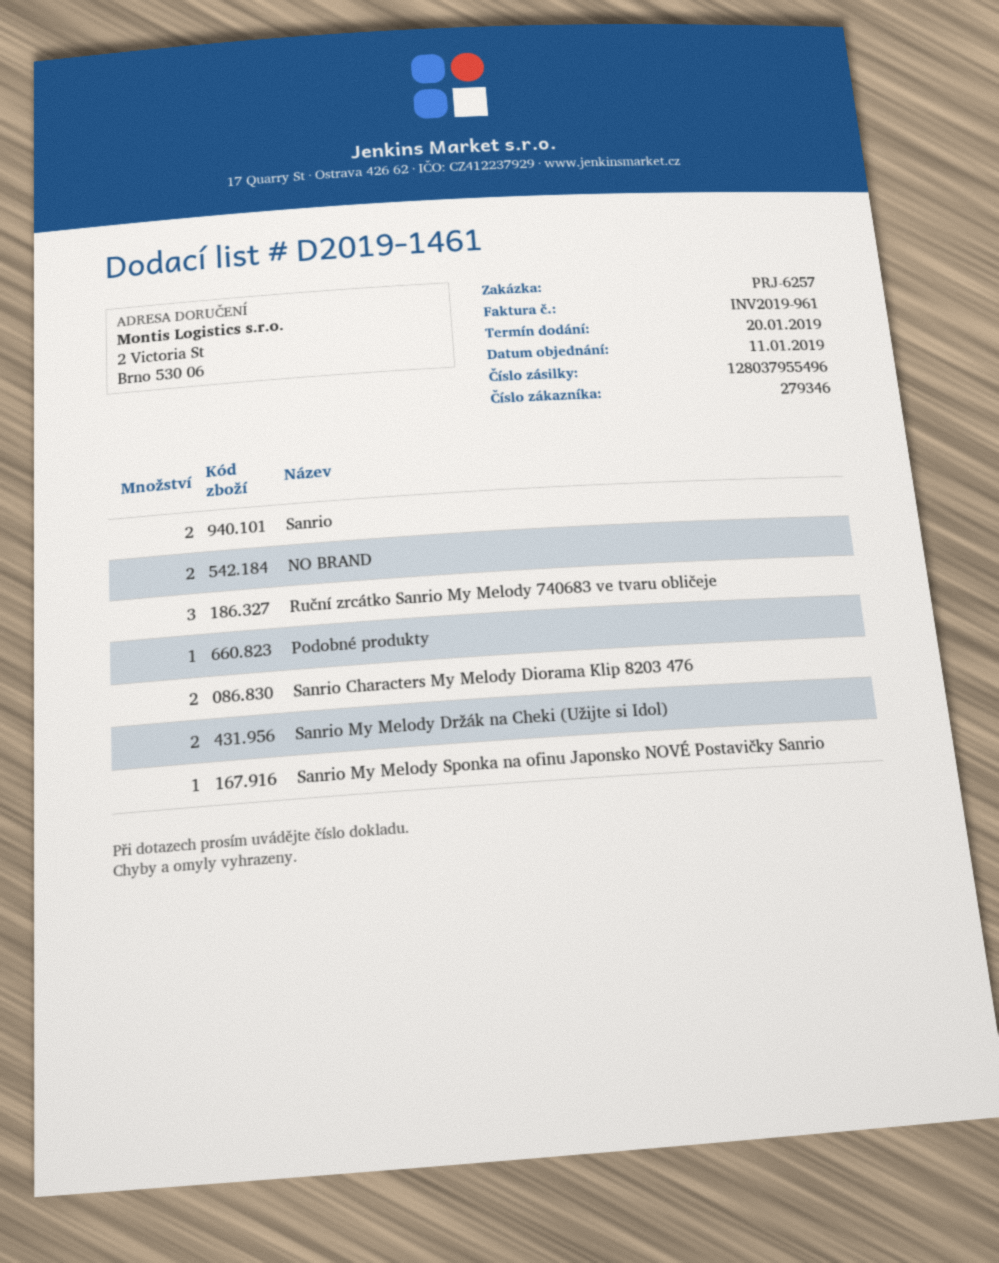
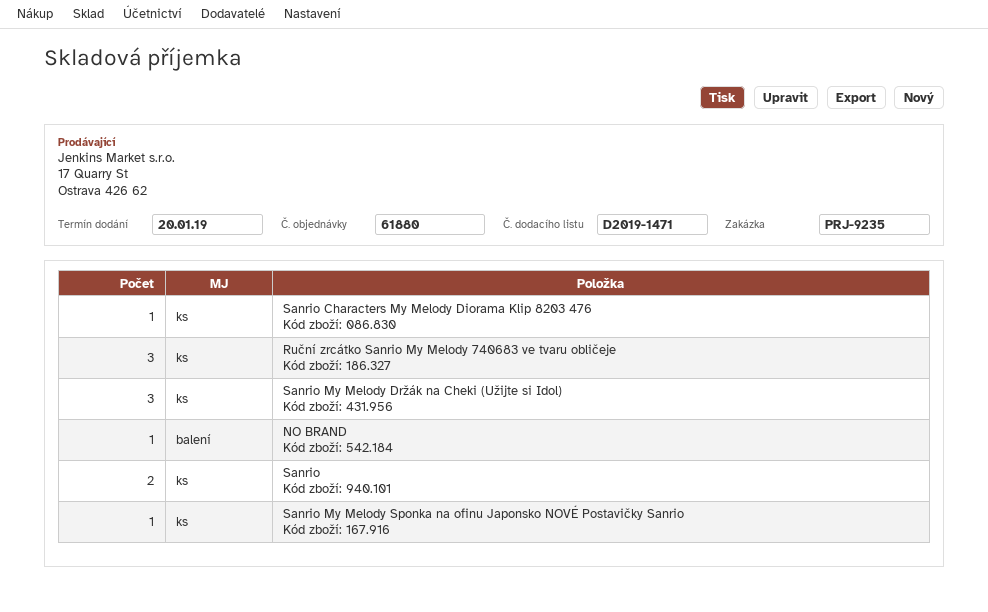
delivery note number: D2019-1461 -> D2019-1471
reference: PRJ-6257 -> PRJ-9235
NO BRAND: 2 -> 1
Podobné produkty: 1 -> none
Sanrio Characters My Melody Diorama Klip 8203 476: 2 -> 1
Sanrio My Melody Držák na Cheki (Užijte si Idol): 2 -> 3

